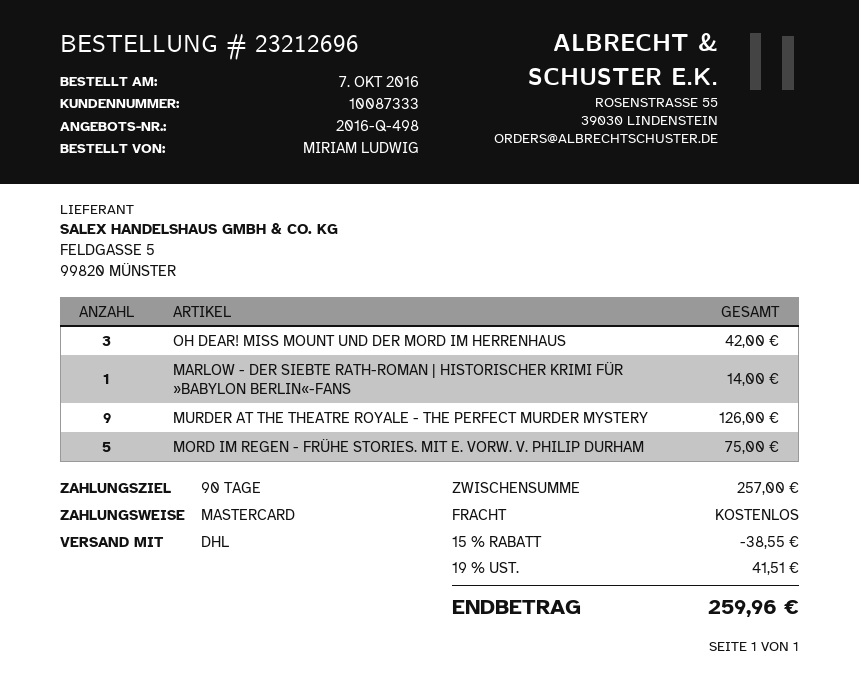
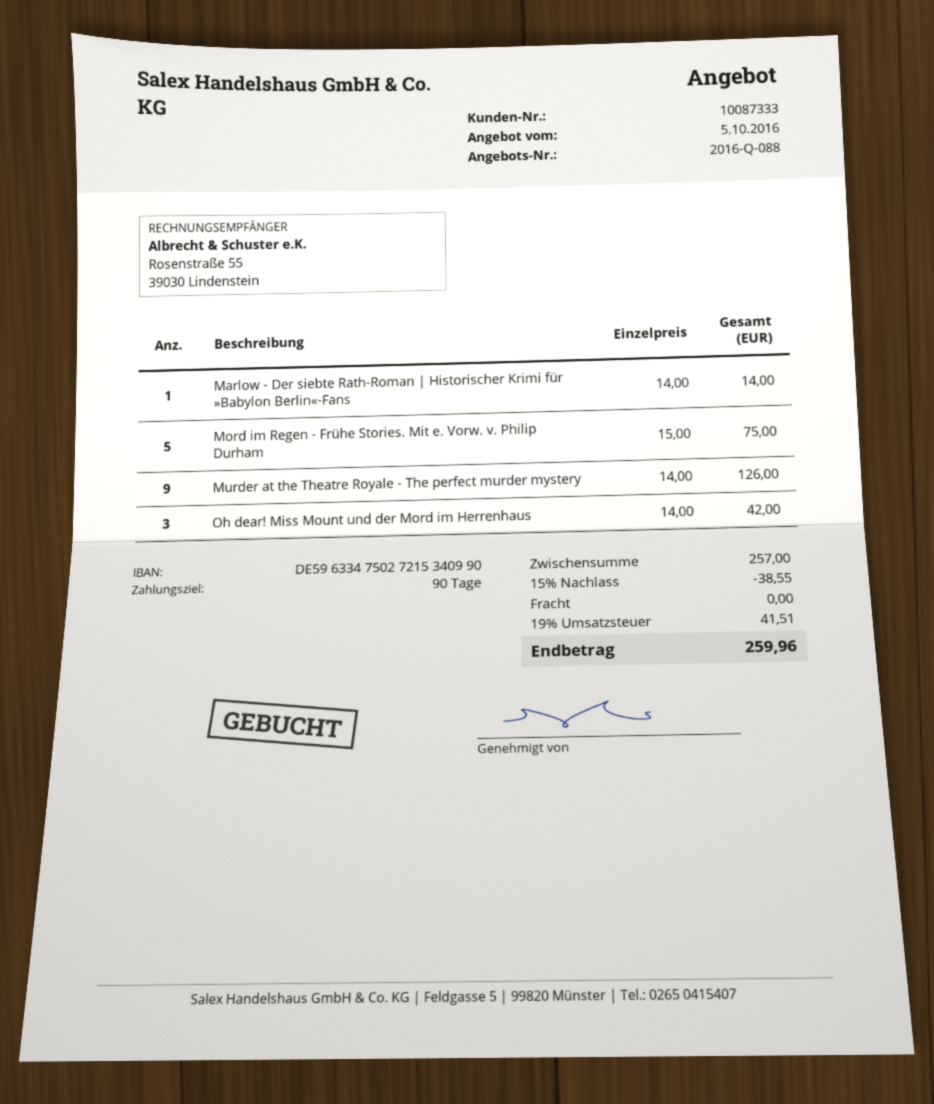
quote number: 2016-Q-498 -> 2016-Q-088

